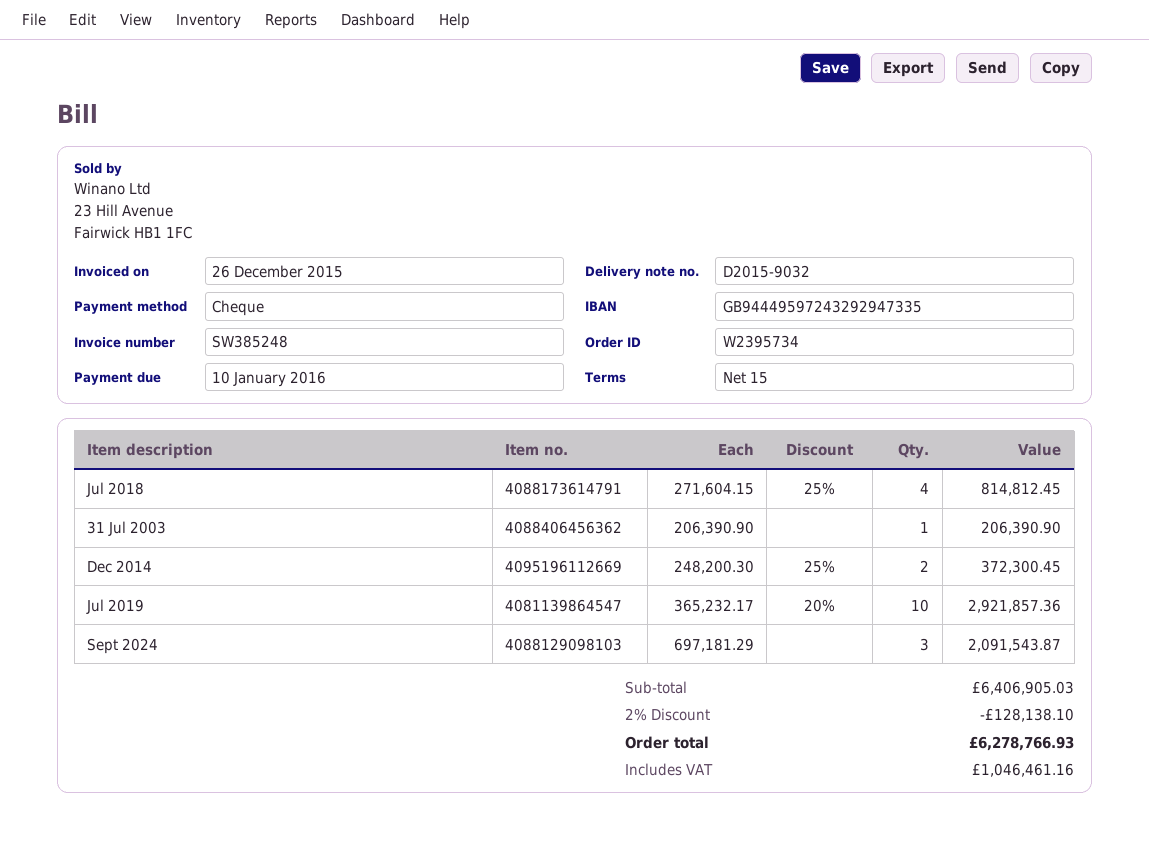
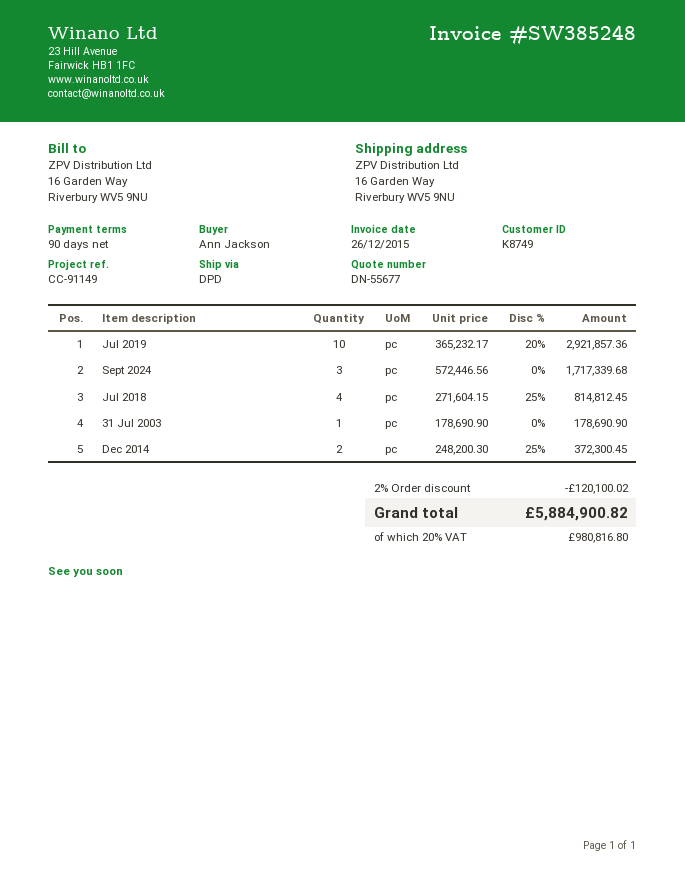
payment terms: 15 days -> 90 days
31 Jul 2003: 1 x 206390.90 = 206390.90 -> 1 x 178690.90 = 178690.90
Sept 2024: 3 x 697181.29 = 2091543.87 -> 3 x 572446.56 = 1717339.68
discount: 2% = 128138.10 -> 2% = 120100.02
tax: 1046461.16 -> 980816.80
total: 6278766.93 -> 5884900.82

